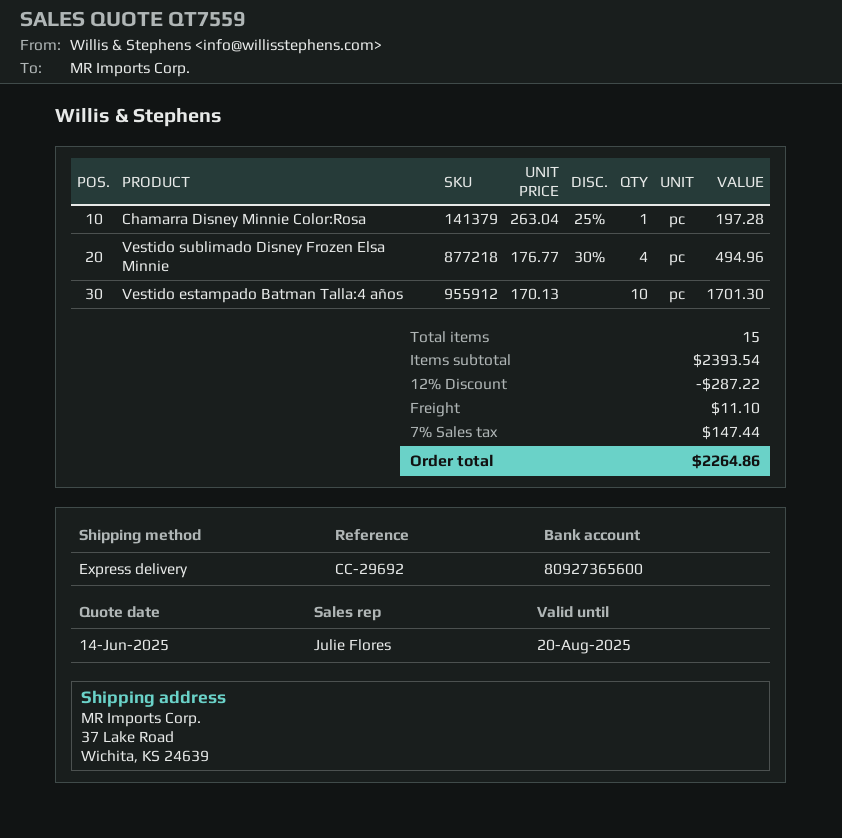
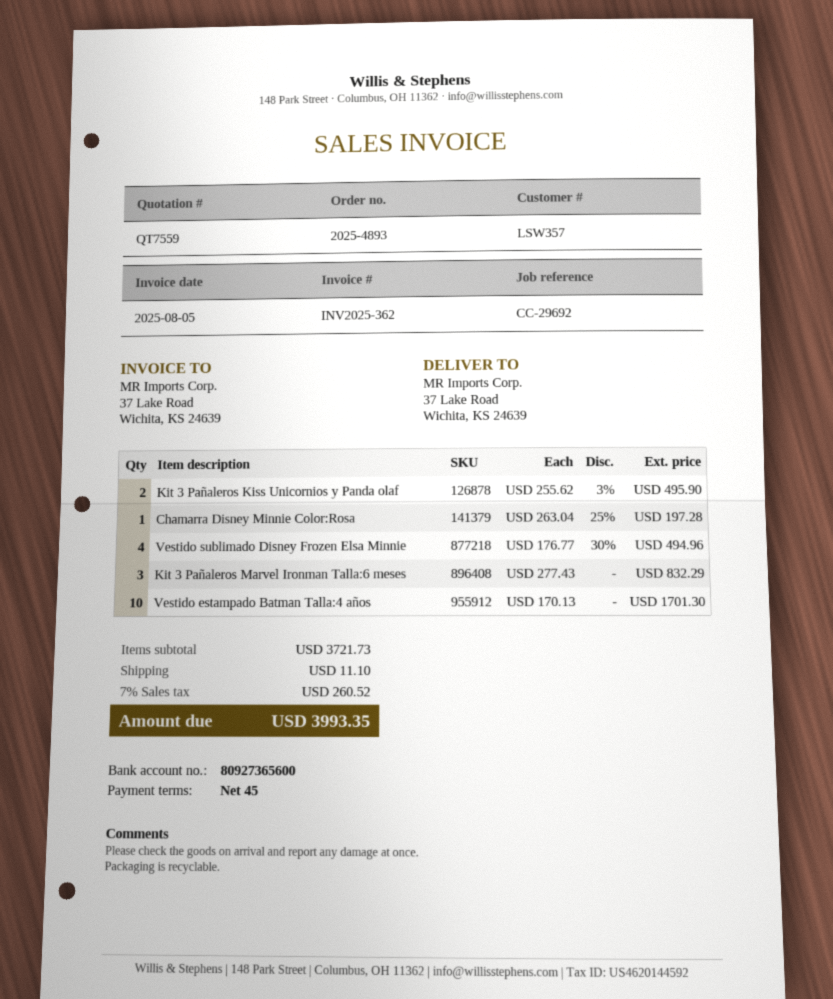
Kit 3 Pañaleros Kiss Unicornios y Panda olaf: none -> 2 x 255.62 - 3% = 495.90
Kit 3 Pañaleros Marvel Ironman Talla:6 meses: none -> 3 x 277.43 = 832.29
subtotal: 2393.54 -> 3721.73
discount: 12% = 287.22 -> none
tax: 7% = 147.44 -> 7% = 260.52
total: 2264.86 -> 3993.35

